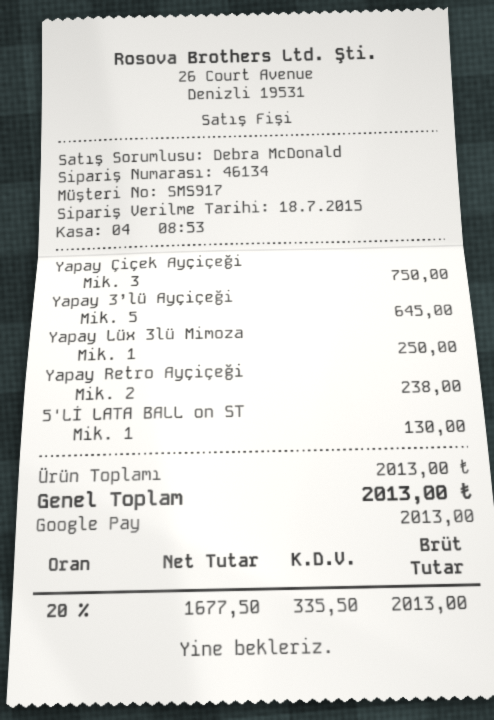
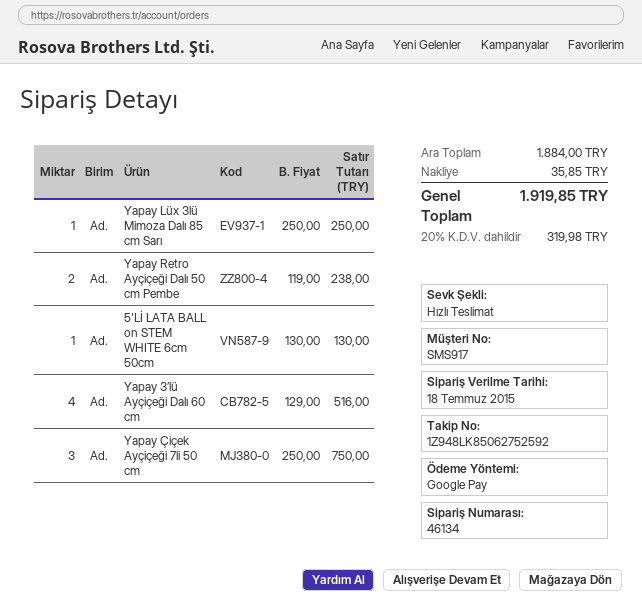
Yapay 3’lü Ayçiçeği: 5 for 645.00 -> 4 for 516.00
subtotal: 2013.00 -> 1884.00
shipping: none -> 35.85
tax: 20% = 335.50 -> 20% = 319.98
total: 2013.00 -> 1919.85

